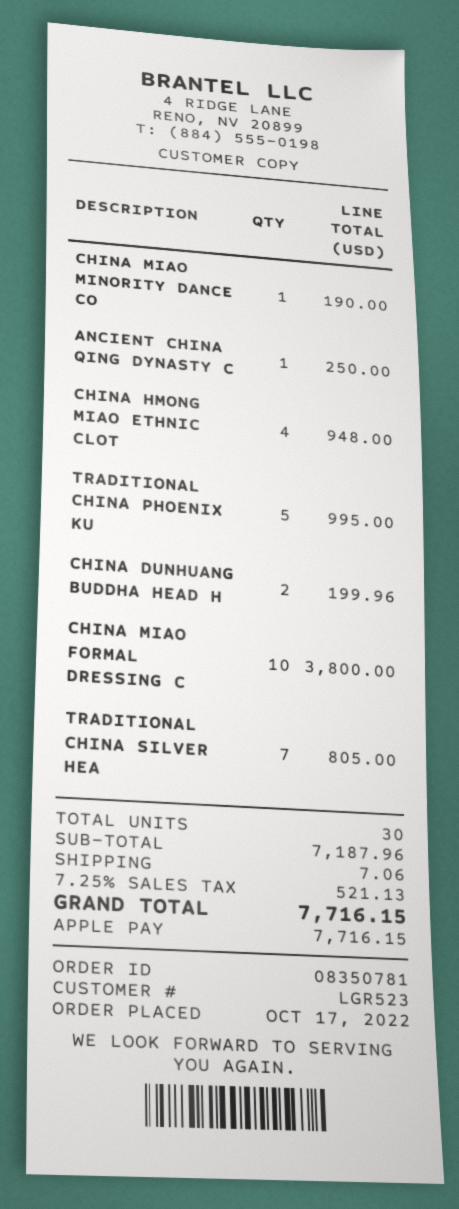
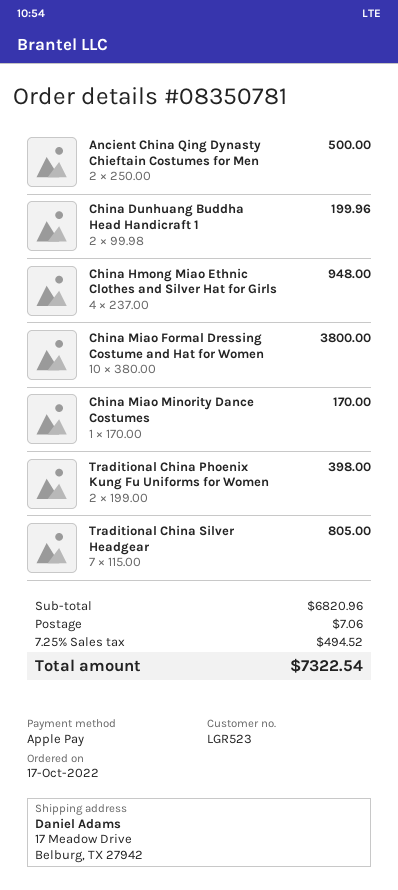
CHINA MIAO MINORITY DANCE CO: 1 for 190.00 -> 1 for 170.00
ANCIENT CHINA QING DYNASTY C: 1 for 250.00 -> 2 for 500.00
TRADITIONAL CHINA PHOENIX KU: 5 for 995.00 -> 2 for 398.00
subtotal: 7187.96 -> 6820.96
tax: 7.25% = 521.13 -> 7.25% = 494.52
total: 7716.15 -> 7322.54

